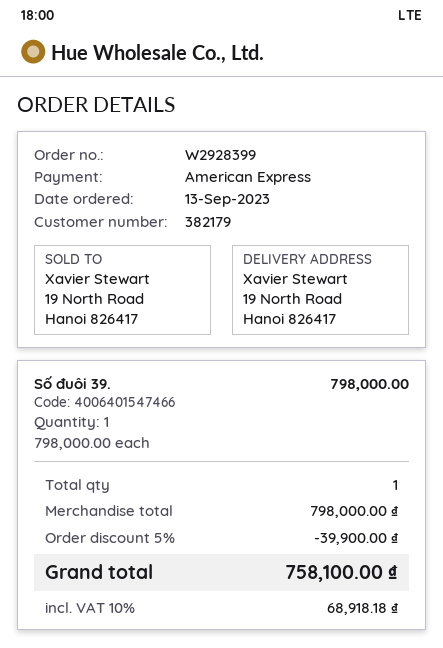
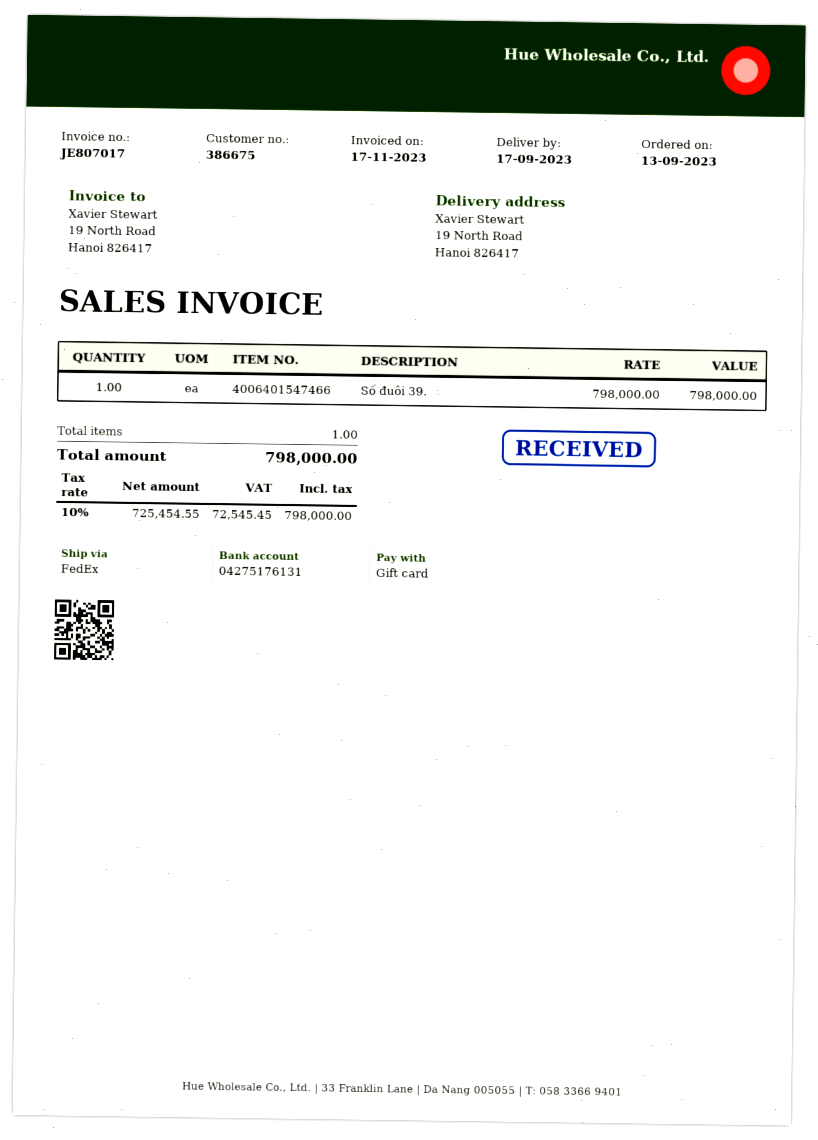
customer number: 382179 -> 386675
payment method: American Express -> gift card
discount: 5% = 39900.00 -> none
tax: 10% = 68918.18 -> 10% = 72545.45
total: 758100.00 -> 798000.00

